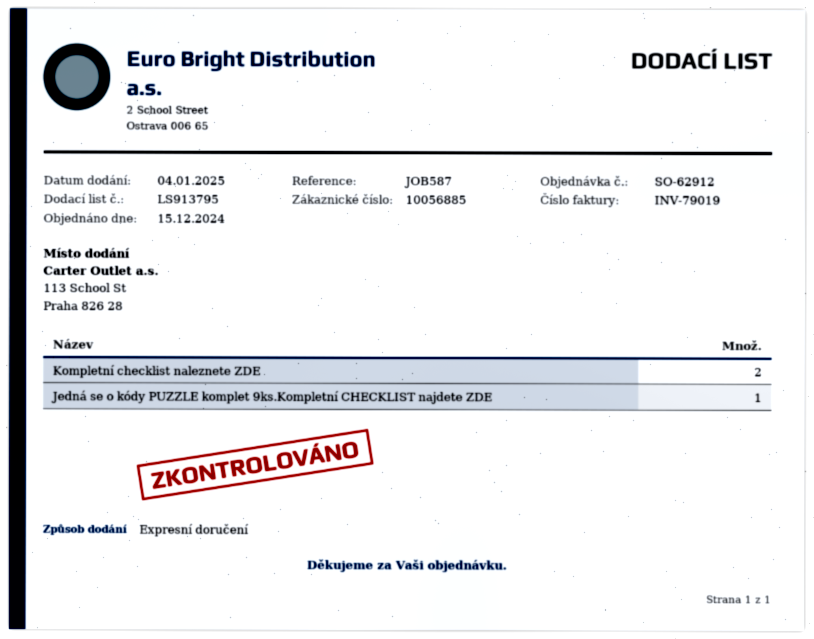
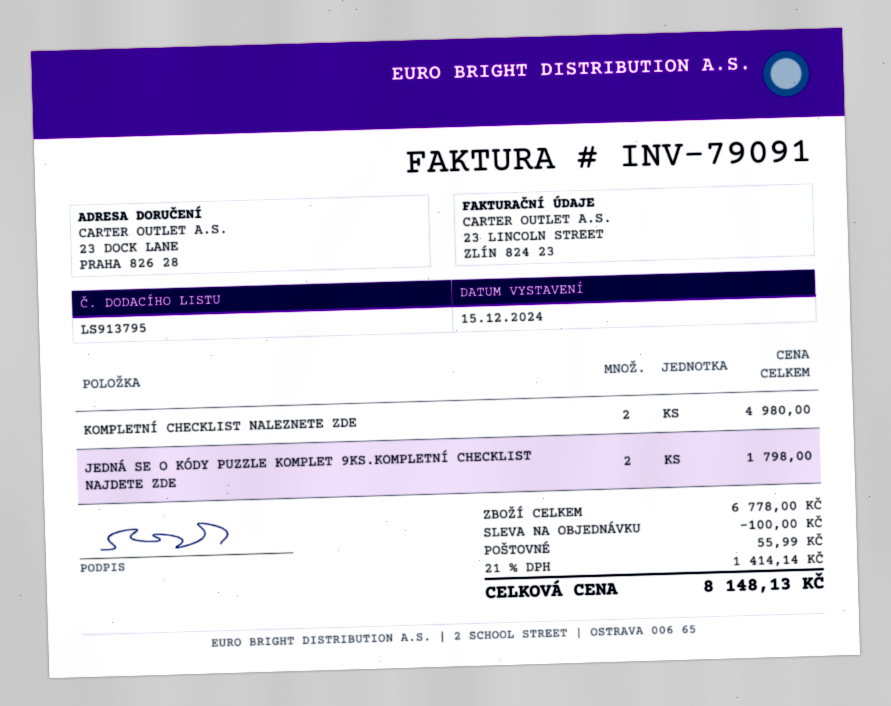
invoice number: INV-79019 -> INV-79091
ship to: 113 School St, Praha 826 28 -> 23 DOCK LANE, PRAHA 826 28
Jedná se o kódy PUZZLE komplet 9ks.Kompletní CHECKLIST najdete ZDE: 1 -> 2

